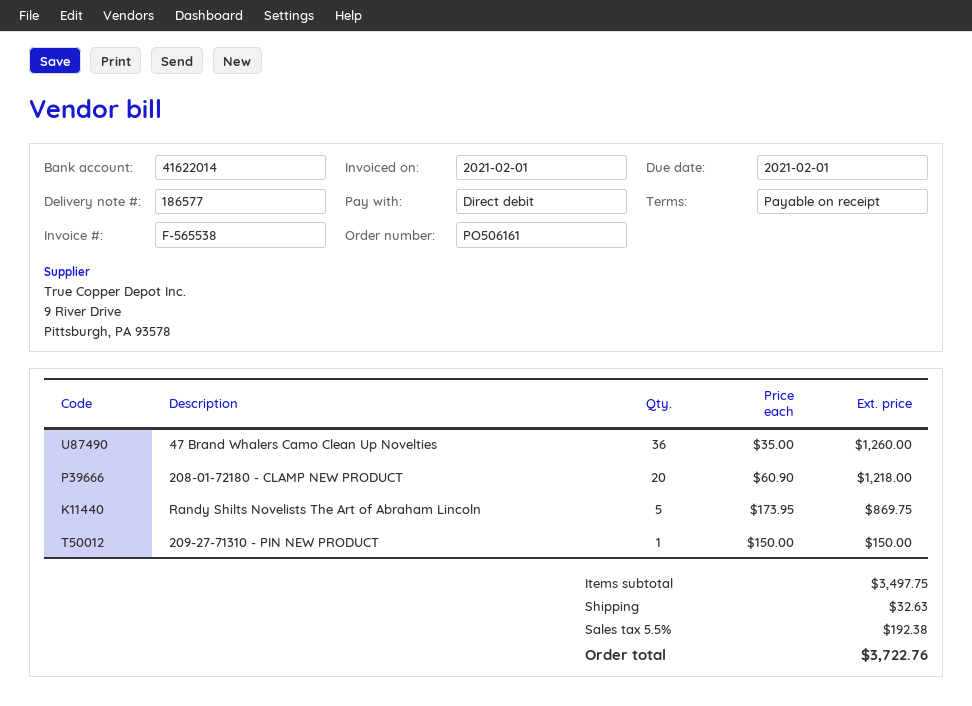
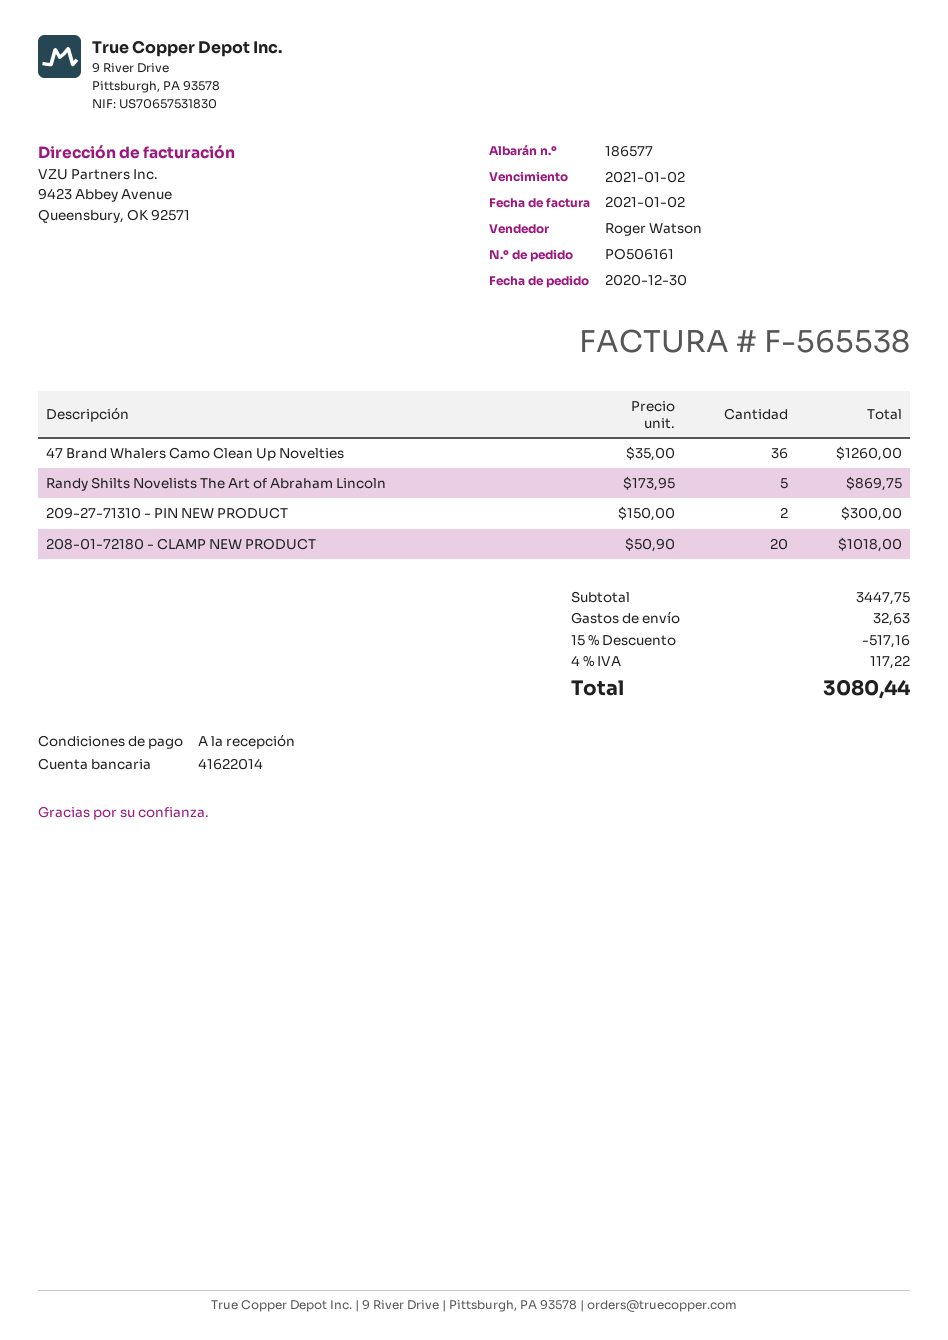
invoice date: 2021-02-01 -> 2021-01-02
due date: 2021-02-01 -> 2021-01-02
208-01-72180 - CLAMP NEW PRODUCT: 20 x 60.90 = 1218.00 -> 20 x 50.90 = 1018.00
209-27-71310 - PIN NEW PRODUCT: 1 x 150.00 = 150.00 -> 2 x 150.00 = 300.00
subtotal: 3497.75 -> 3447.75
discount: none -> 15% = 517.16
tax: 5.5% = 192.38 -> 4% = 117.22
total: 3722.76 -> 3080.44

